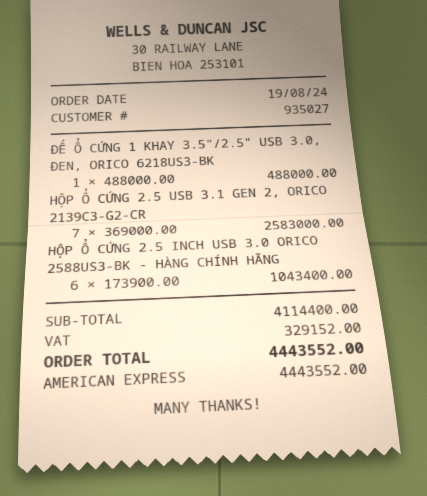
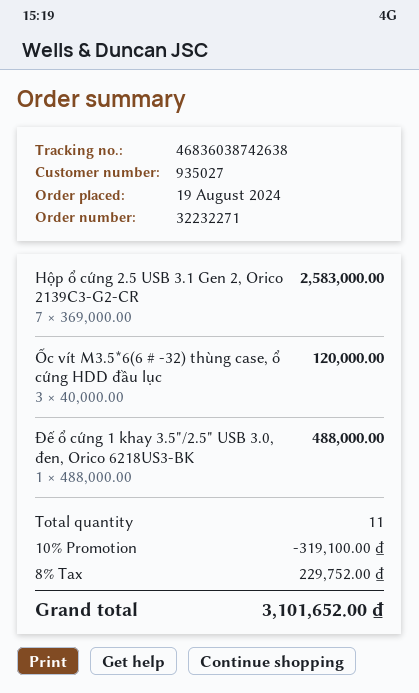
HỘP Ổ CỨNG 2.5 INCH USB 3.0 ORICO 2588US3-BK - HÀNG CHÍNH HÃNG: 6 x 173900.00 = 1043400.00 -> none
Ốc vít M3.5*6(6 # -32) thùng case, ổ cứng HDD đầu lục: none -> 3 x 40000.00 = 120000.00
discount: none -> 10% = 319100.00
tax: 329152.00 -> 229752.00
total: 4443552.00 -> 3101652.00

